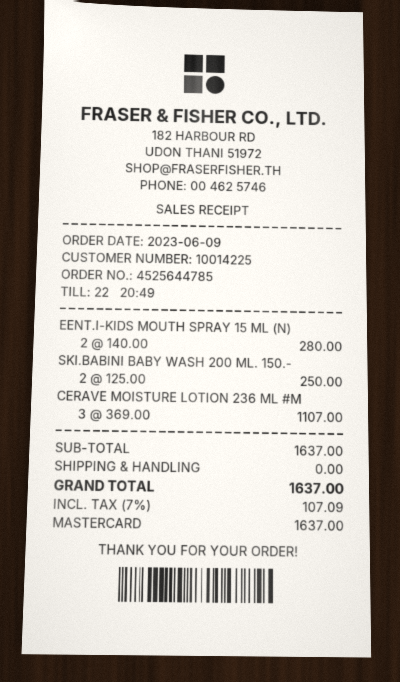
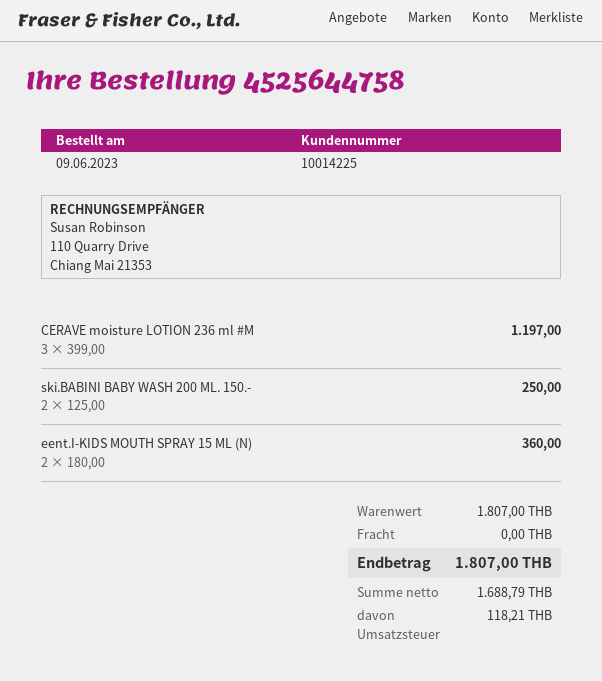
order number: 4525644785 -> 4525644758
EENT.I-KIDS MOUTH SPRAY 15 ML (N): 2 x 140.00 = 280.00 -> 2 x 180.00 = 360.00
CERAVE MOISTURE LOTION 236 ML #M: 3 x 369.00 = 1107.00 -> 3 x 399.00 = 1197.00
subtotal: 1637.00 -> 1807.00
tax: 107.09 -> 118.21
total: 1637.00 -> 1807.00

